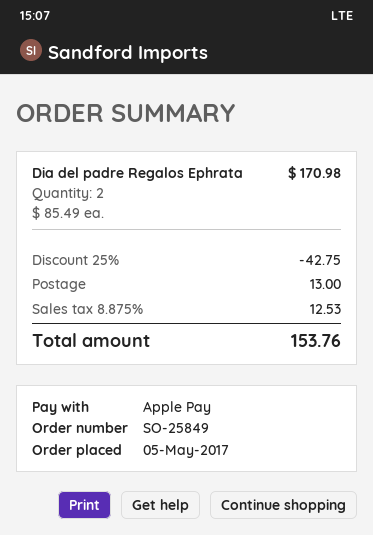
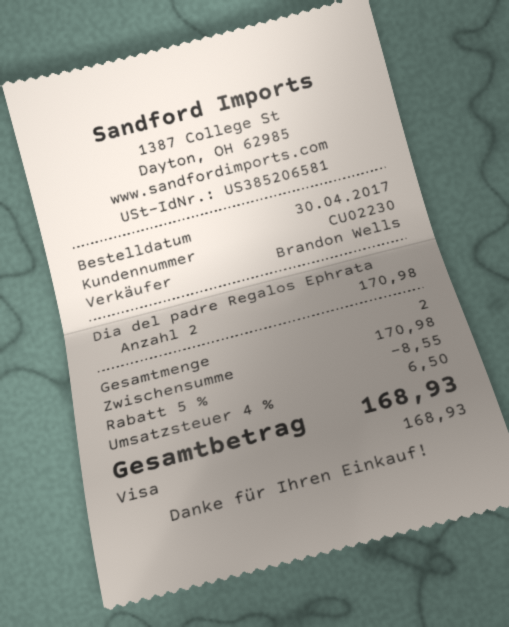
order date: 2017-05-05 -> 2017-04-30
payment method: Apple Pay -> Visa
discount: 25% = 42.75 -> 5% = 8.55
shipping: 13.00 -> none
tax: 8.875% = 12.53 -> 4% = 6.50
total: 153.76 -> 168.93

